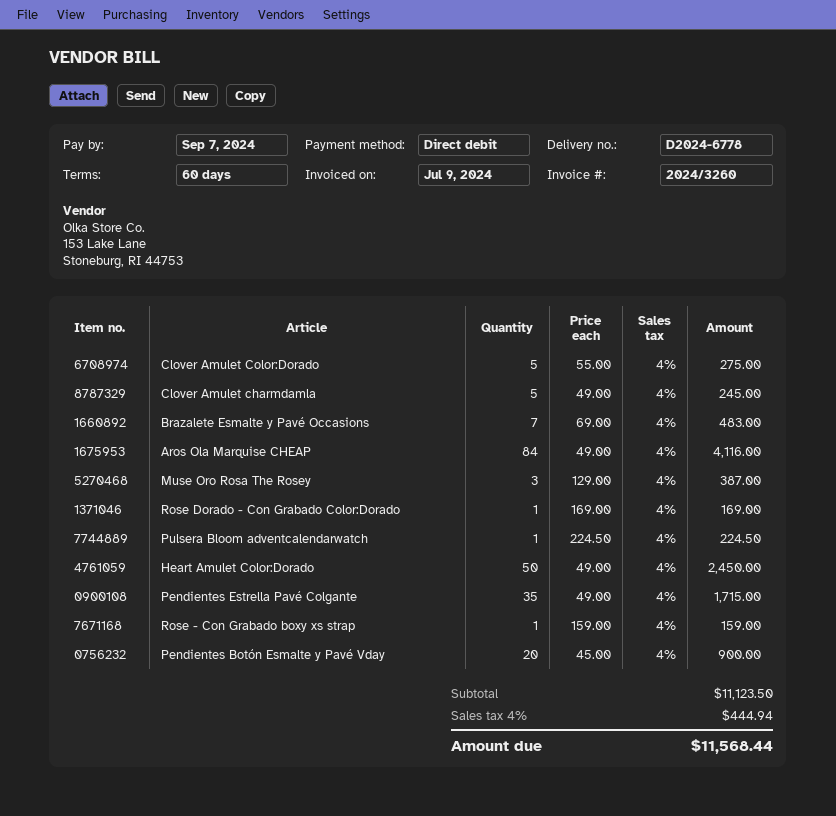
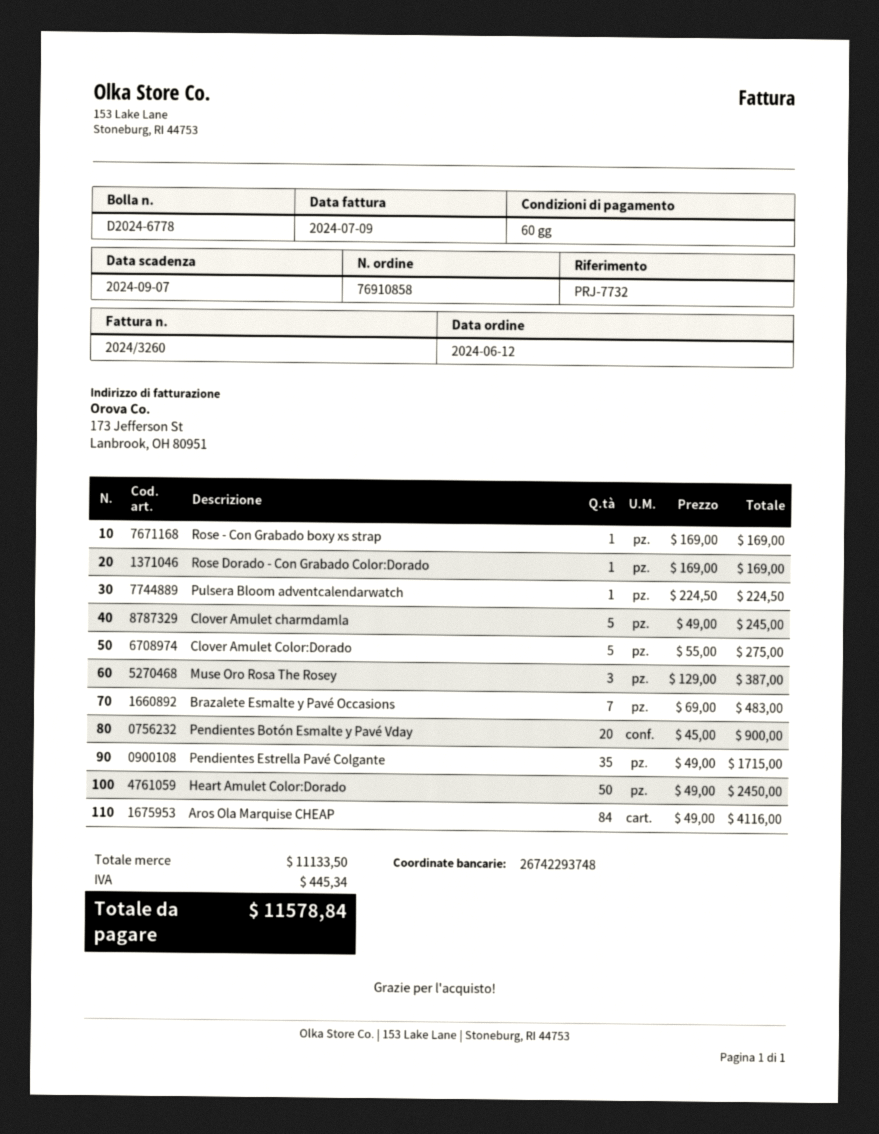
Rose - Con Grabado boxy xs strap: 1 x 159.00 = 159.00 -> 1 x 169.00 = 169.00
subtotal: 11123.50 -> 11133.50
tax: 444.94 -> 445.34
total: 11568.44 -> 11578.84

